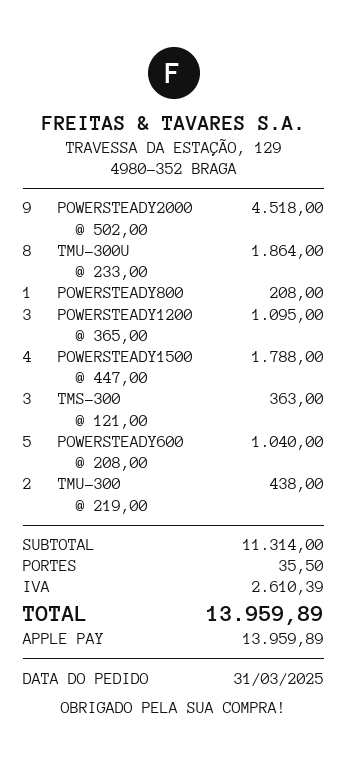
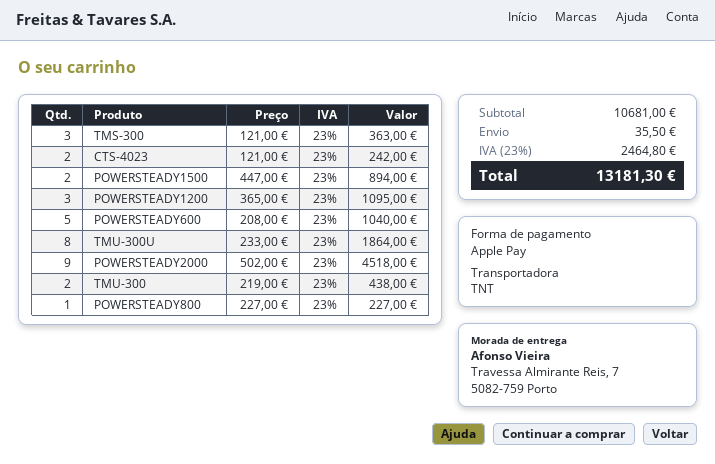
POWERSTEADY800: 1 x 208.00 = 208.00 -> 1 x 227.00 = 227.00
POWERSTEADY1500: 4 x 447.00 = 1788.00 -> 2 x 447.00 = 894.00
CTS-4023: none -> 2 x 121.00 = 242.00
subtotal: 11314.00 -> 10681.00
tax: 2610.39 -> 2464.80
total: 13959.89 -> 13181.30

